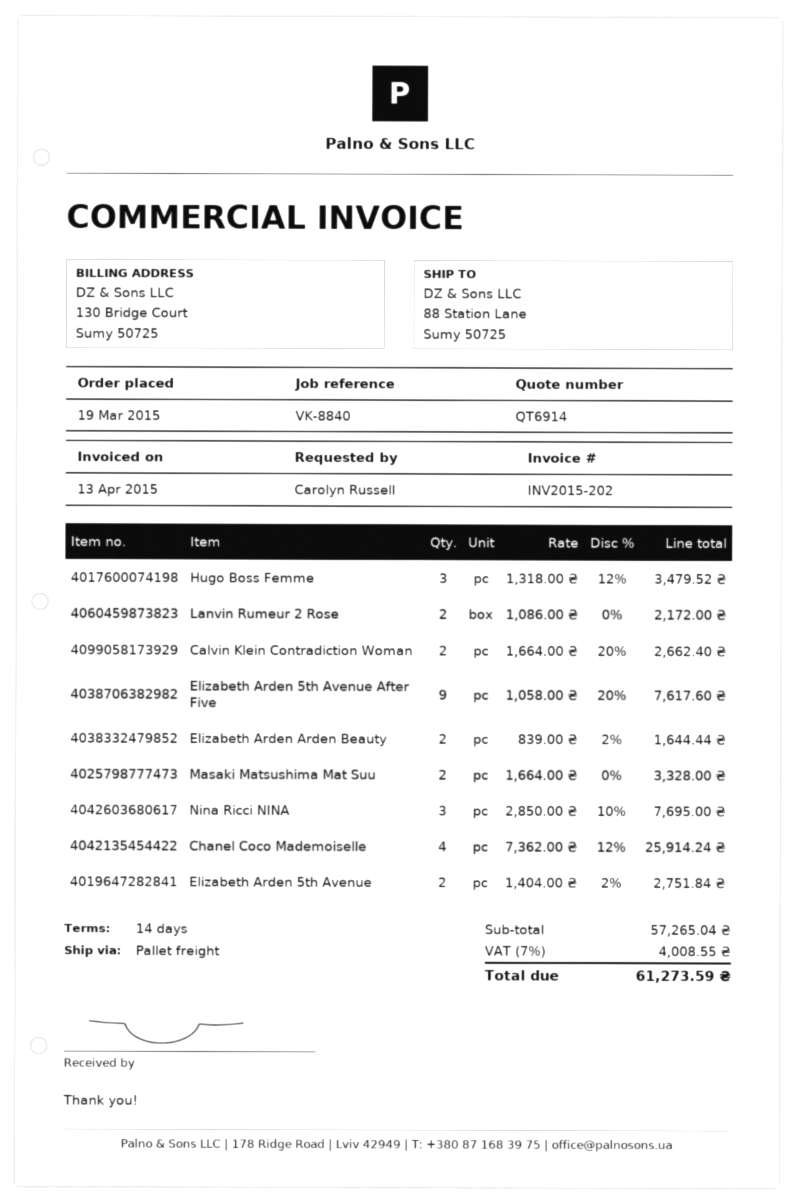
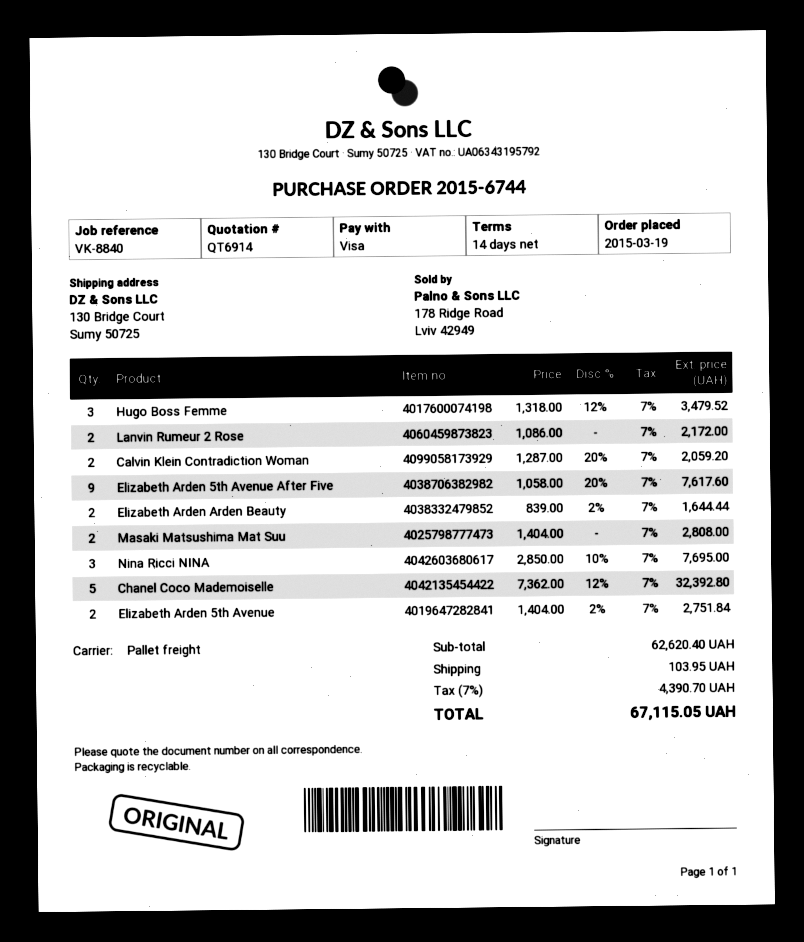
ship to: 88 Station Lane, Sumy 50725 -> 130 Bridge Court, Sumy 50725
Calvin Klein Contradiction Woman: 2 x 1664.00 - 20% = 2662.40 -> 2 x 1287.00 - 20% = 2059.20
Masaki Matsushima Mat Suu: 2 x 1664.00 = 3328.00 -> 2 x 1404.00 = 2808.00
Chanel Coco Mademoiselle: 4 x 7362.00 - 12% = 25914.24 -> 5 x 7362.00 - 12% = 32392.80
subtotal: 57265.04 -> 62620.40
shipping: none -> 103.95
tax: 7% = 4008.55 -> 7% = 4390.70
total: 61273.59 -> 67115.05

